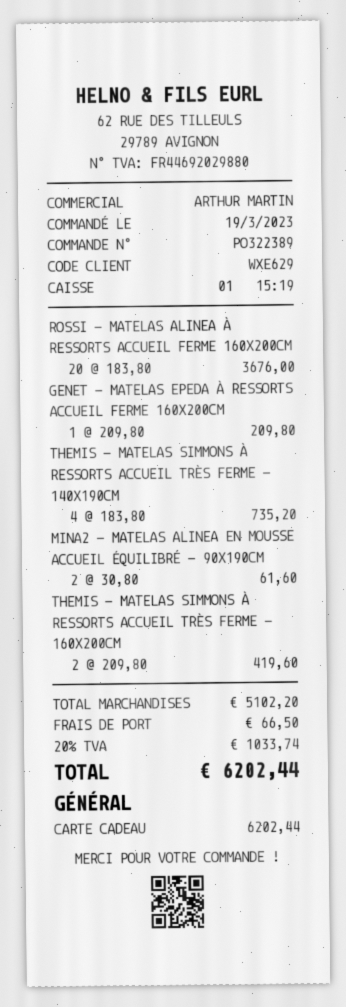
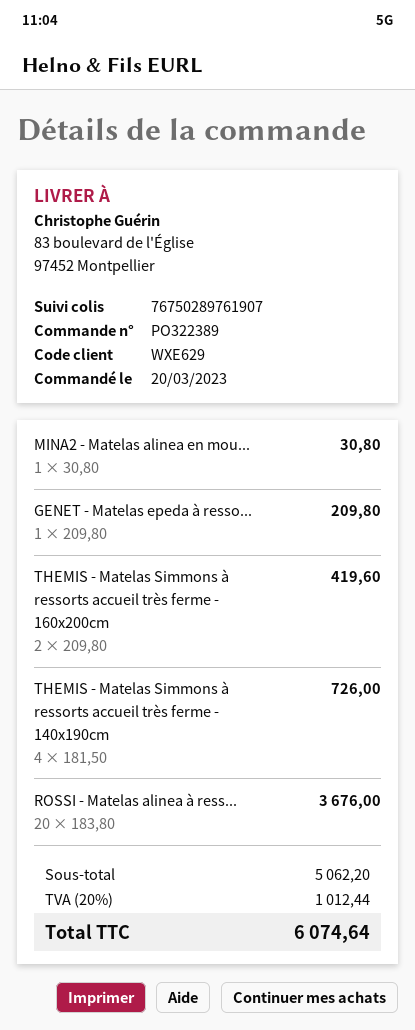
order date: 2023-03-19 -> 2023-03-20
THEMIS - MATELAS SIMMONS À RESSORTS ACCUEIL TRÈS FERME - 140X190CM: 4 x 183.80 = 735.20 -> 4 x 181.50 = 726.00
MINA2 - MATELAS ALINEA EN MOUSSE ACCUEIL ÉQUILIBRÉ - 90X190CM: 2 x 30.80 = 61.60 -> 1 x 30.80 = 30.80
subtotal: 5102.20 -> 5062.20
shipping: 66.50 -> none
tax: 20% = 1033.74 -> 20% = 1012.44
total: 6202.44 -> 6074.64

